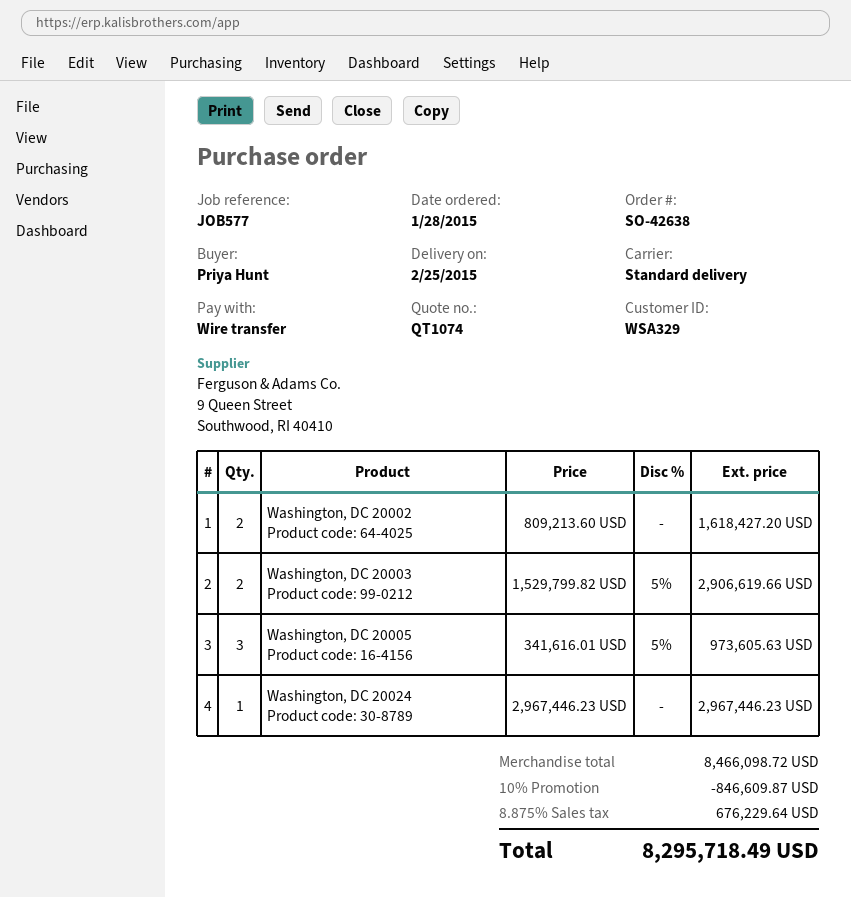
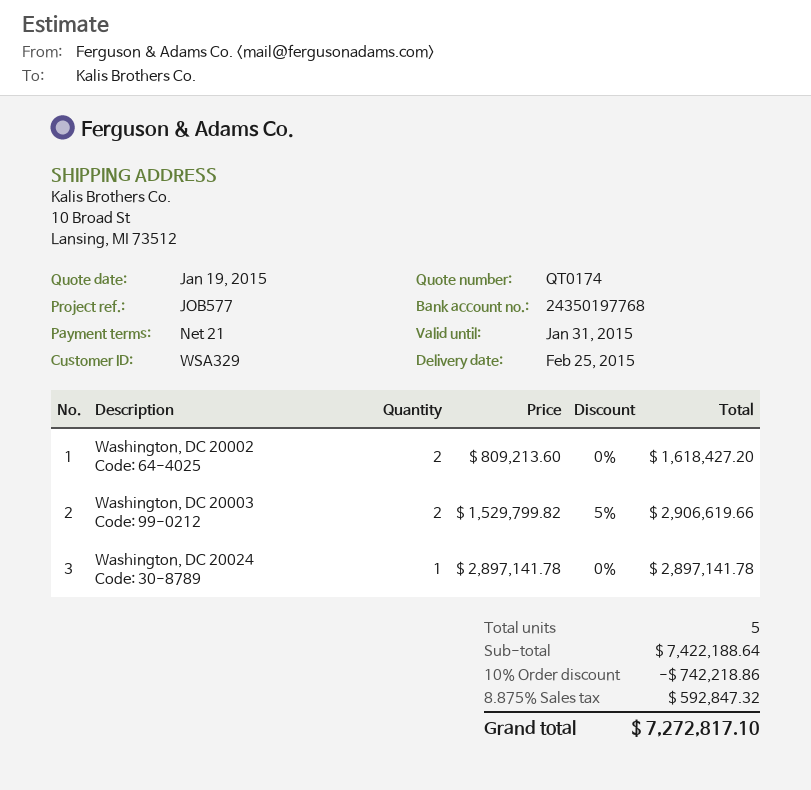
quote number: QT1074 -> QT0174
Washington, DC 20005: 3 x 341616.01 - 5% = 973605.63 -> none
Washington, DC 20024: 1 x 2967446.23 = 2967446.23 -> 1 x 2897141.78 = 2897141.78
subtotal: 8466098.72 -> 7422188.64
discount: 10% = 846609.87 -> 10% = 742218.86
tax: 8.875% = 676229.64 -> 8.875% = 592847.32
total: 8295718.49 -> 7272817.10

